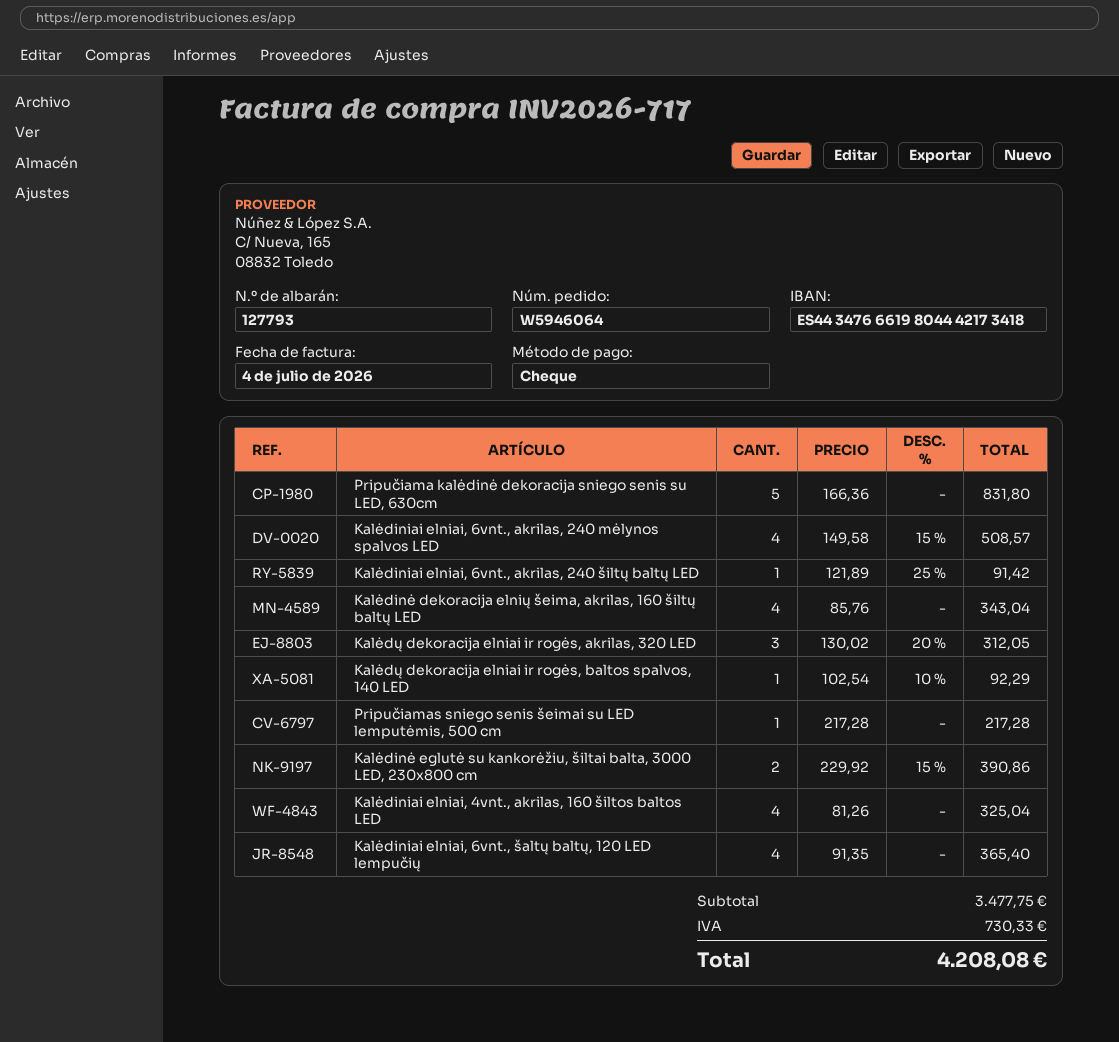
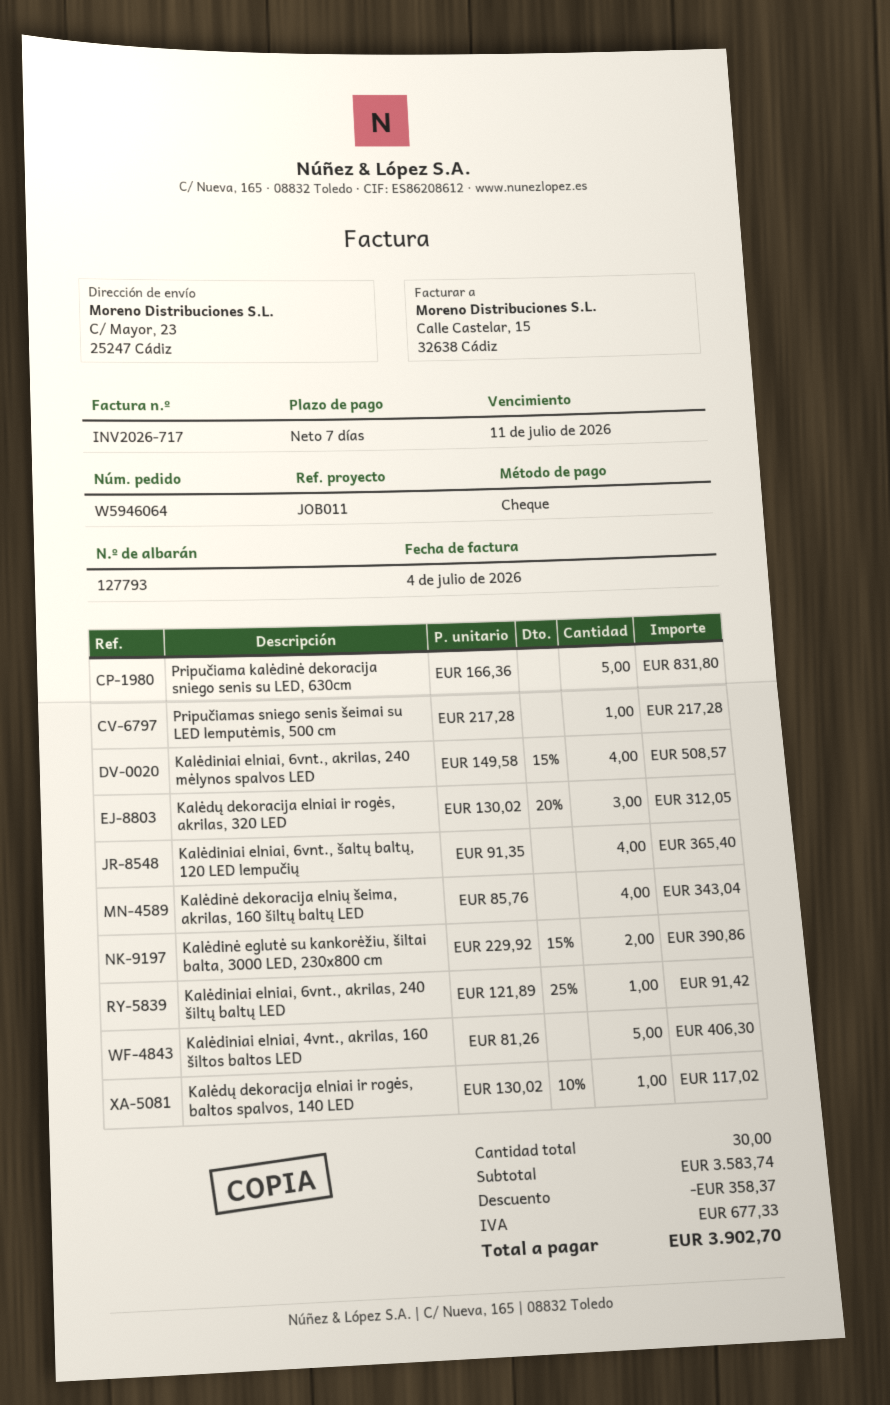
Kalėdų dekoracija elniai ir rogės, baltos spalvos, 140 LED: 1 x 102.54 - 10% = 92.29 -> 1 x 130.02 - 10% = 117.02
Kalėdiniai elniai, 4vnt., akrilas, 160 šiltos baltos LED: 4 x 81.26 = 325.04 -> 5 x 81.26 = 406.30
subtotal: 3477.75 -> 3583.74
discount: none -> 358.37
tax: 730.33 -> 677.33
total: 4208.08 -> 3902.70

